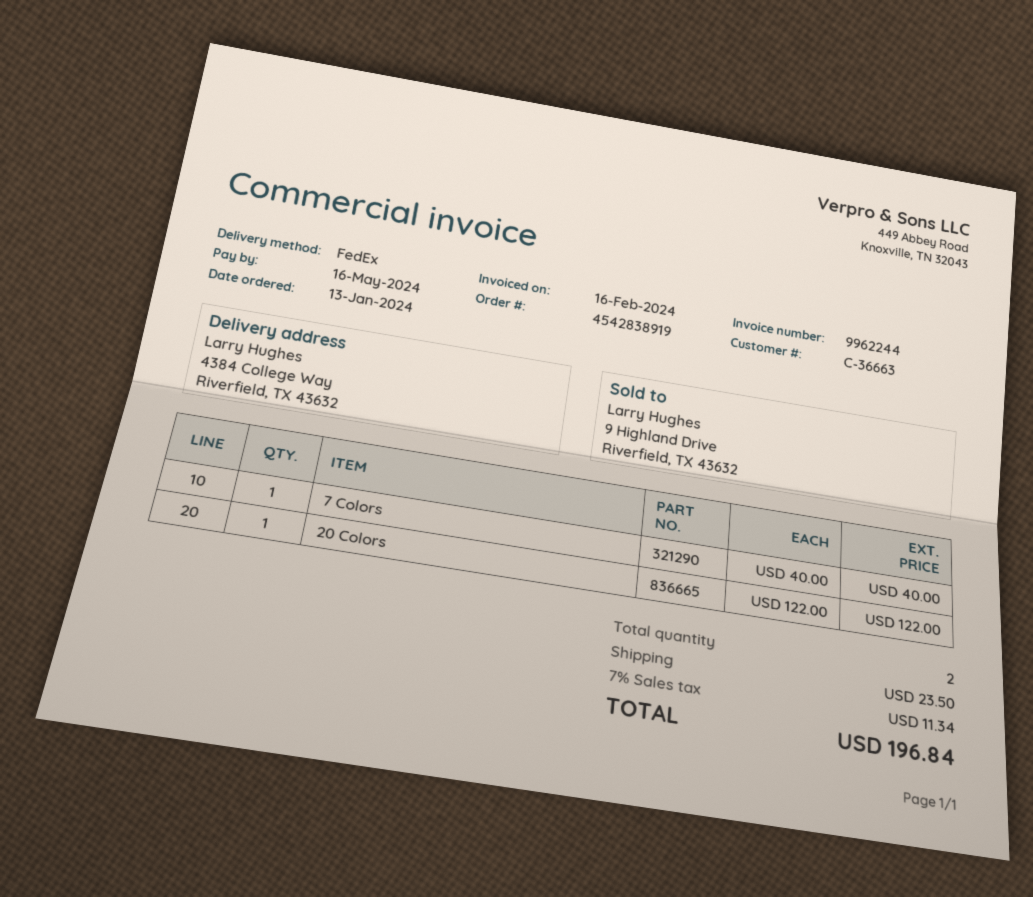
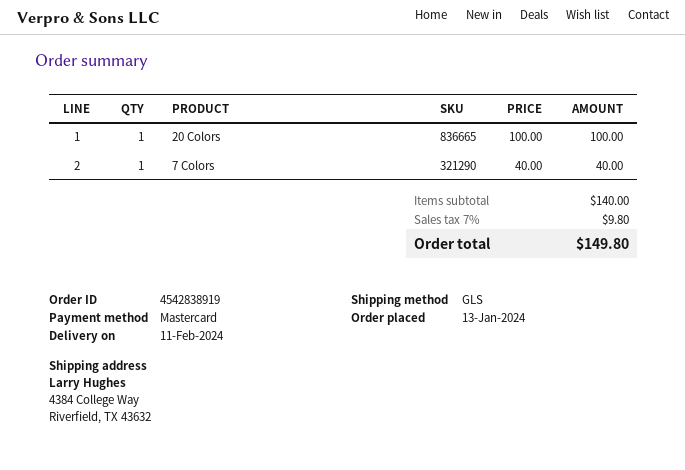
shipping method: FedEx -> GLS
20 Colors: 1 x 122.00 = 122.00 -> 1 x 100.00 = 100.00
shipping: 23.50 -> none
tax: 7% = 11.34 -> 7% = 9.80
total: 196.84 -> 149.80

